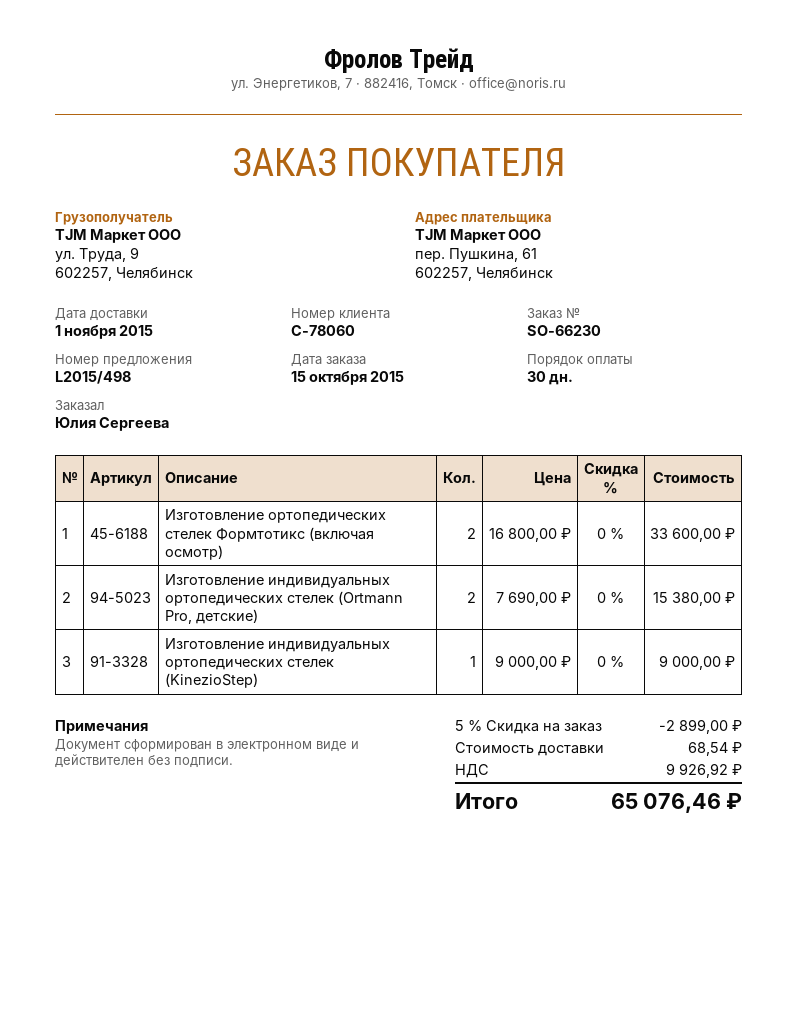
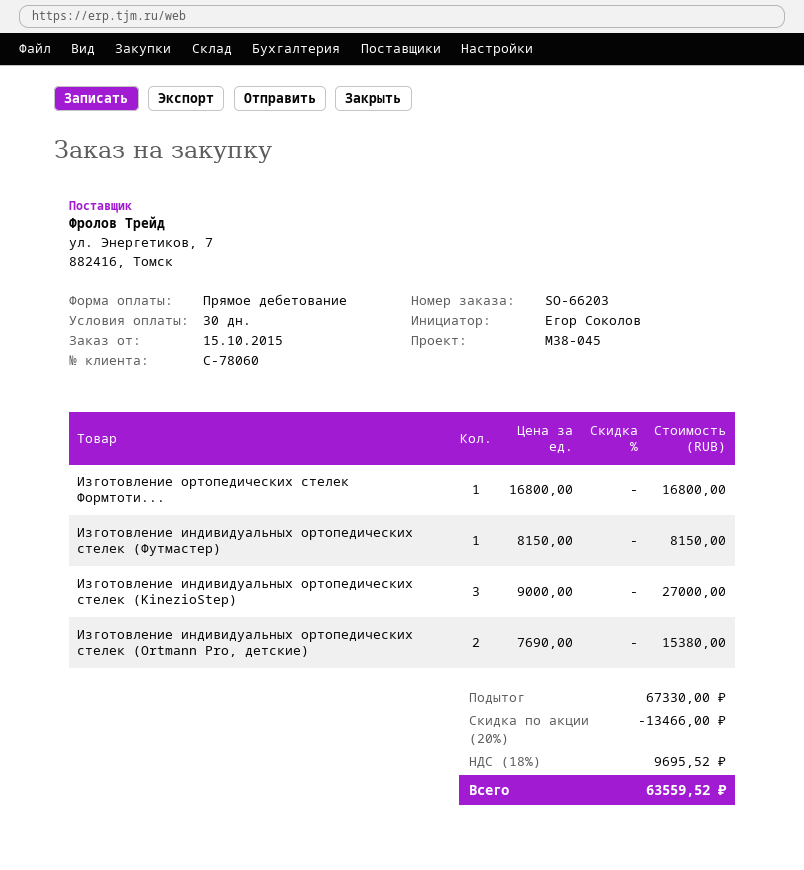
order number: SO-66230 -> SO-66203
ordered by: Юлия Сергеева -> Егор Соколов
Изготовление ортопедических стелек Формтотикс (включая осмотр): 2 x 16800.00 = 33600.00 -> 1 x 16800.00 = 16800.00
Изготовление индивидуальных ортопедических стелек (KinezioStep): 1 x 9000.00 = 9000.00 -> 3 x 9000.00 = 27000.00
Изготовление индивидуальных ортопедических стелек (Футмастер): none -> 1 x 8150.00 = 8150.00
discount: 5% = 2899.00 -> 20% = 13466.00
shipping: 68.54 -> none
tax: 9926.92 -> 9695.52
total: 65076.46 -> 63559.52

